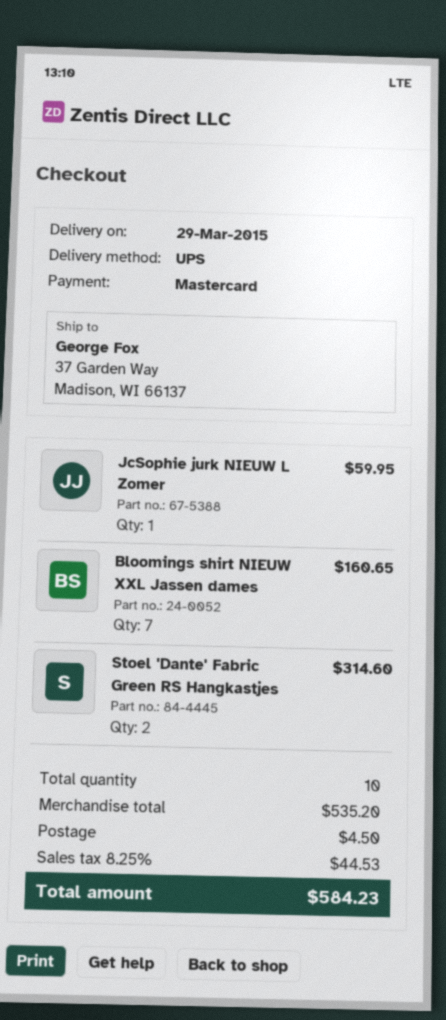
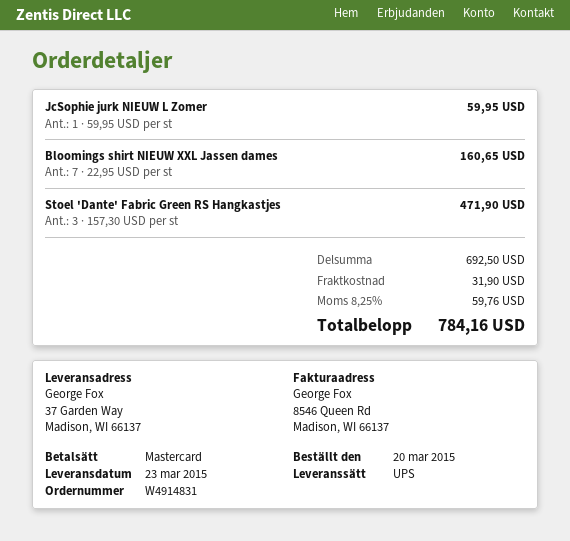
delivery date: 2015-03-29 -> 2015-03-23
Stoel 'Dante' Fabric Green RS Hangkastjes: 2 for 314.60 -> 3 for 471.90
subtotal: 535.20 -> 692.50
shipping: 4.50 -> 31.90
tax: 8.25% = 44.53 -> 8.25% = 59.76
total: 584.23 -> 784.16

